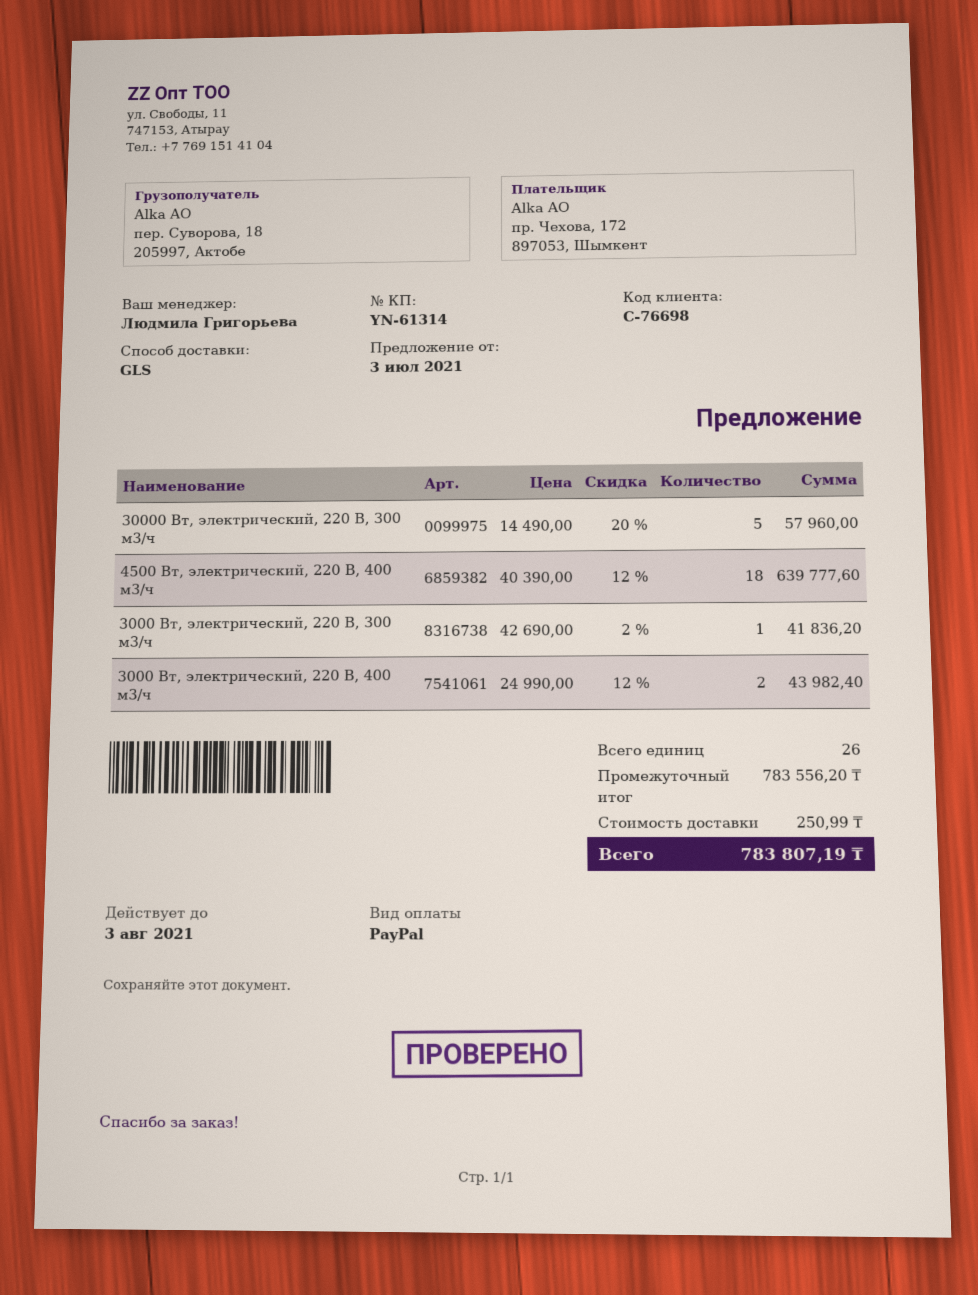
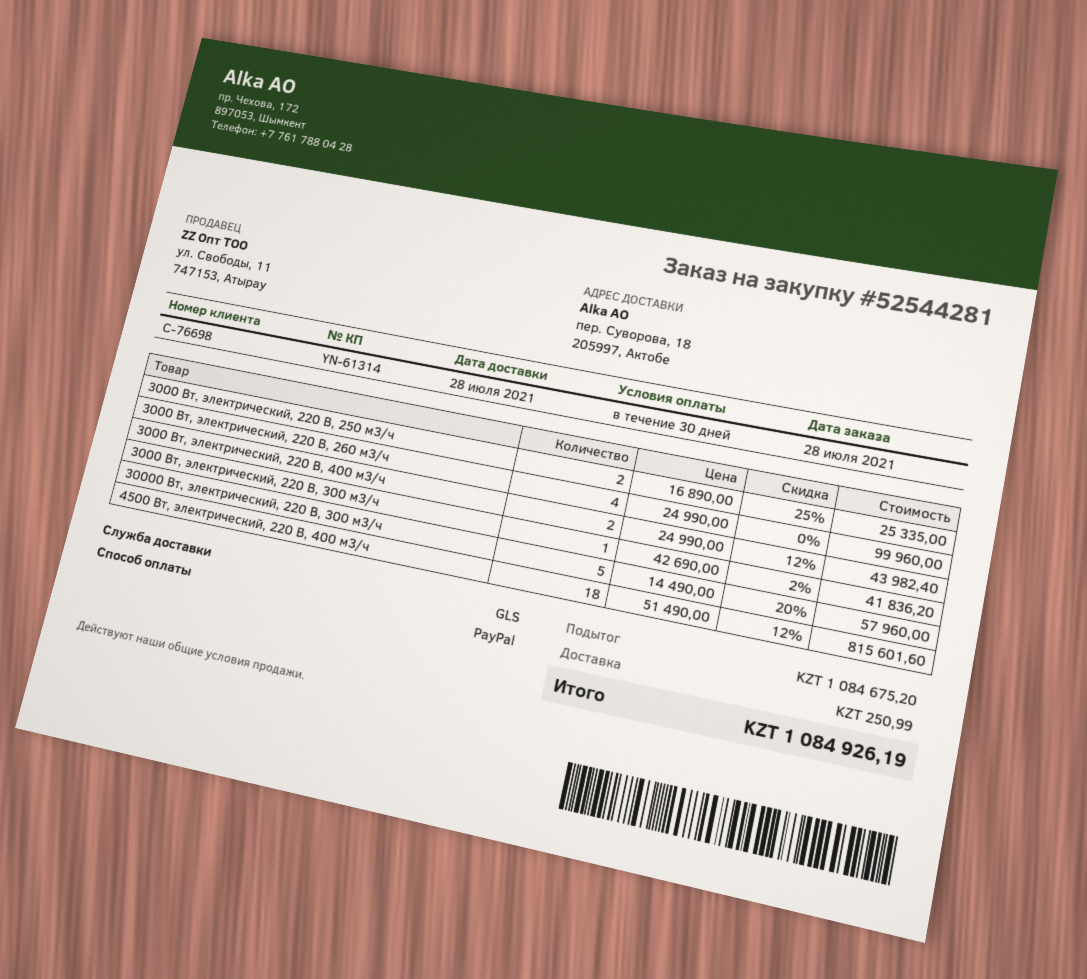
4500 Вт, электрический, 220 В, 400 м3/ч: 18 x 40390.00 - 12% = 639777.60 -> 18 x 51490.00 - 12% = 815601.60
3000 Вт, электрический, 220 В, 250 м3/ч: none -> 2 x 16890.00 - 25% = 25335.00
3000 Вт, электрический, 220 В, 260 м3/ч: none -> 4 x 24990.00 = 99960.00
subtotal: 783556.20 -> 1084675.20
total: 783807.19 -> 1084926.19

